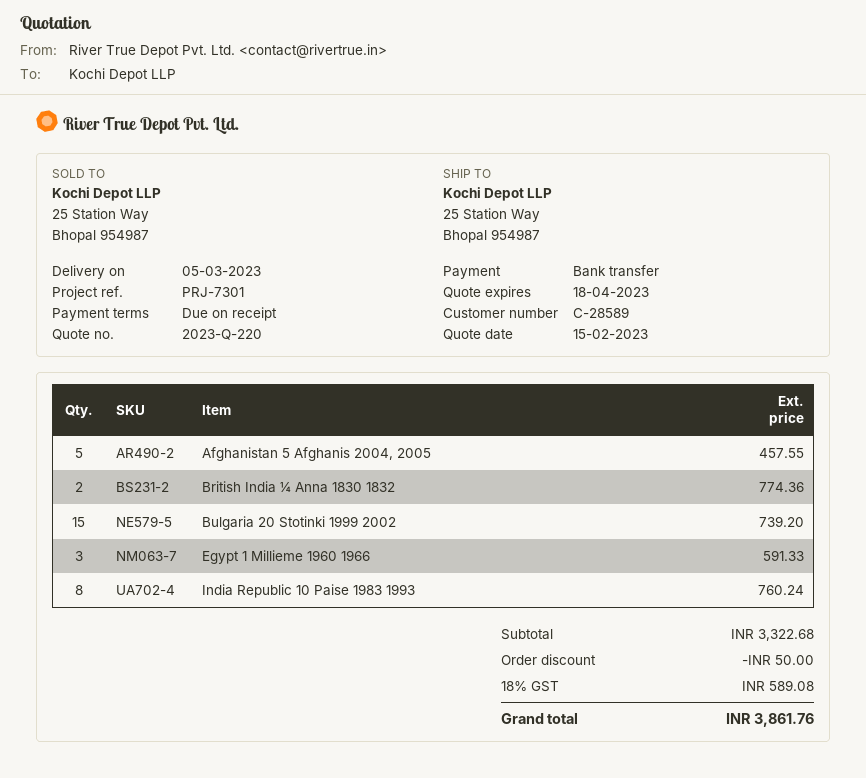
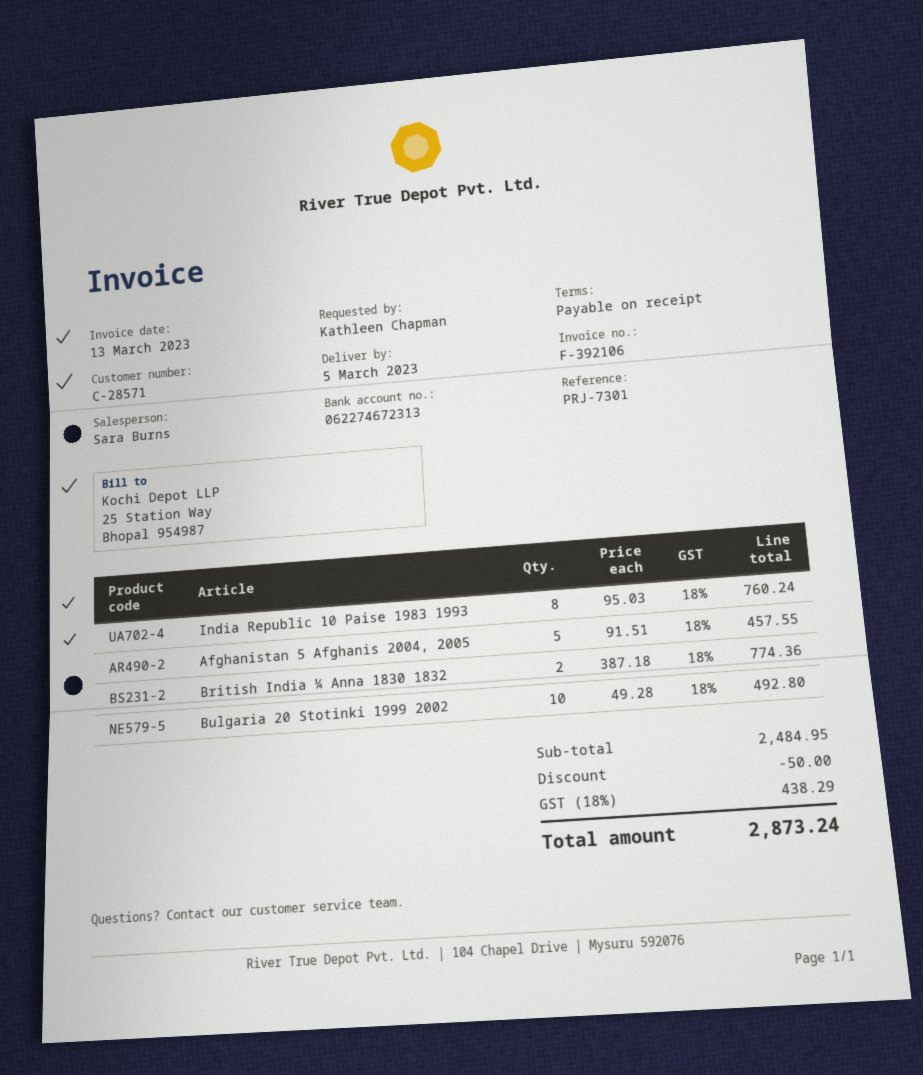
customer number: C-28589 -> C-28571
Bulgaria 20 Stotinki 1999 2002: 15 for 739.20 -> 10 for 492.80
Egypt 1 Millieme 1960 1966: 3 for 591.33 -> none
subtotal: 3322.68 -> 2484.95
tax: 18% = 589.08 -> 18% = 438.29
total: 3861.76 -> 2873.24

